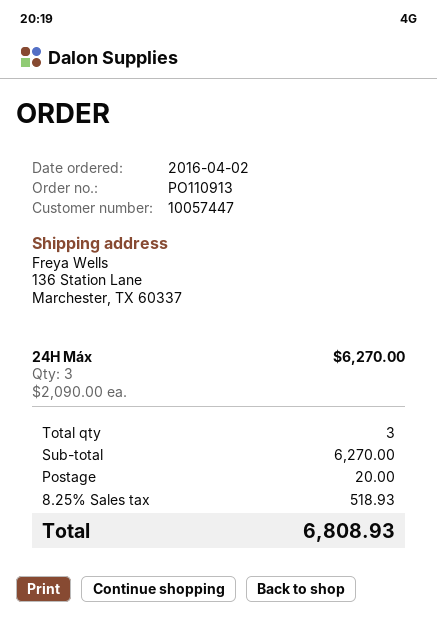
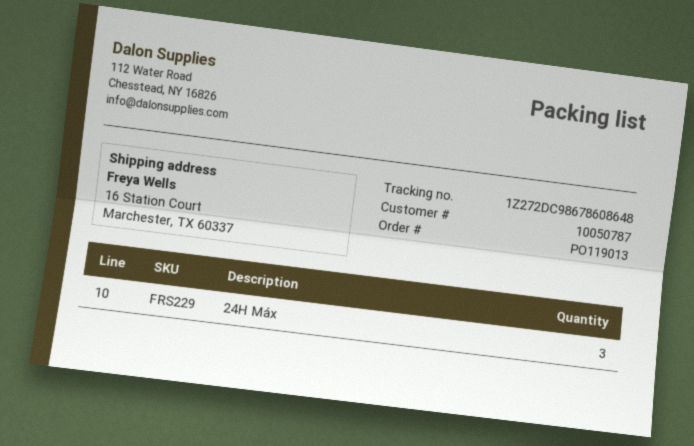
order number: PO110913 -> PO119013
customer number: 10057447 -> 10050787
ship to: 136 Station Lane, Marchester, TX 60337 -> 16 Station Court, Marchester, TX 60337

